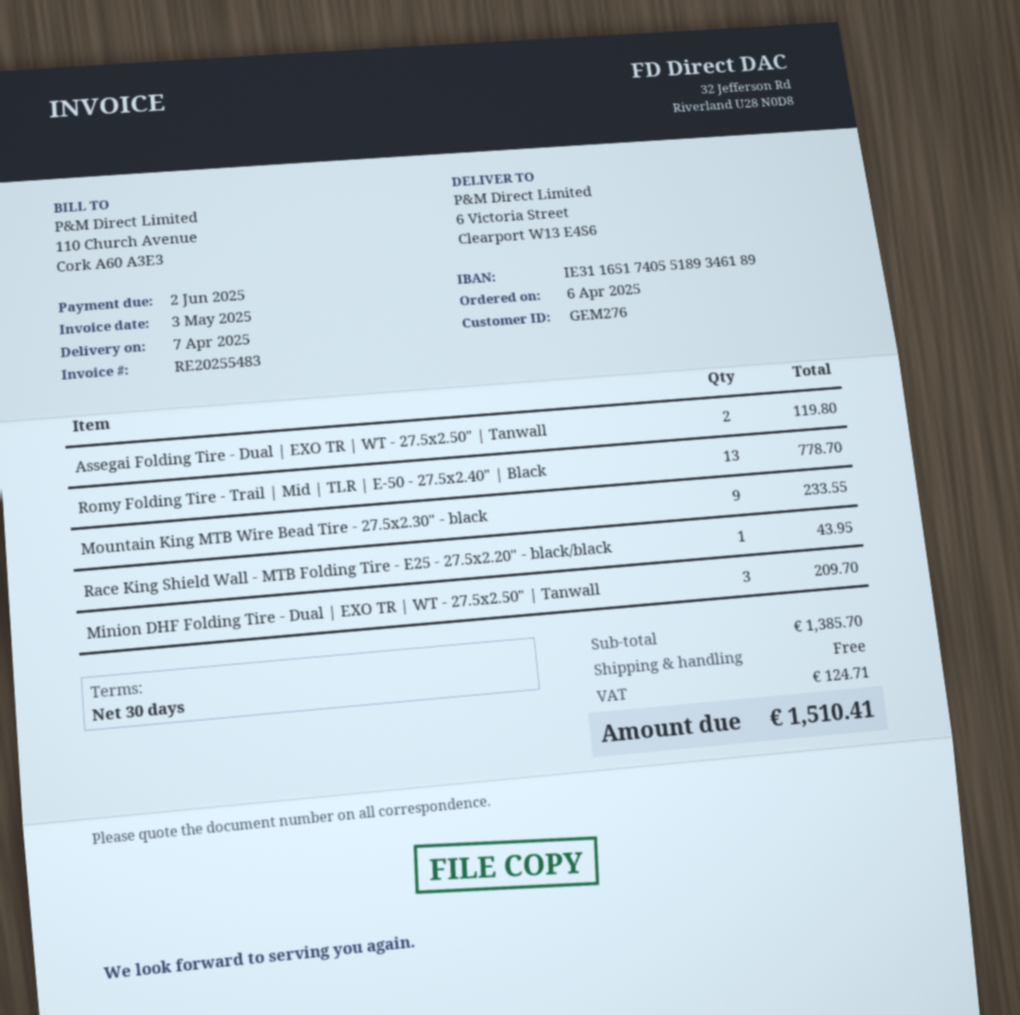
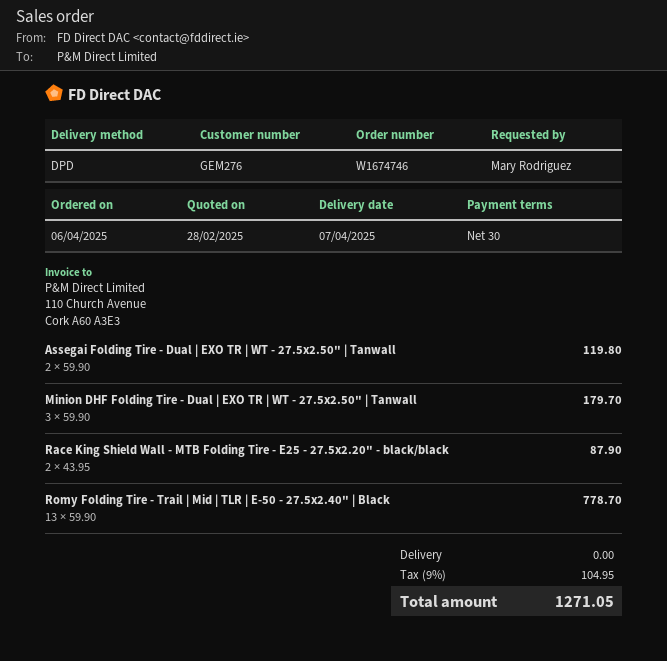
Mountain King MTB Wire Bead Tire - 27.5x2.30" - black: 9 for 233.55 -> none
Race King Shield Wall - MTB Folding Tire - E25 - 27.5x2.20" - black/black: 1 for 43.95 -> 2 for 87.90
Minion DHF Folding Tire - Dual | EXO TR | WT - 27.5x2.50" | Tanwall: 3 for 209.70 -> 3 for 179.70
tax: 124.71 -> 104.95
total: 1510.41 -> 1271.05

